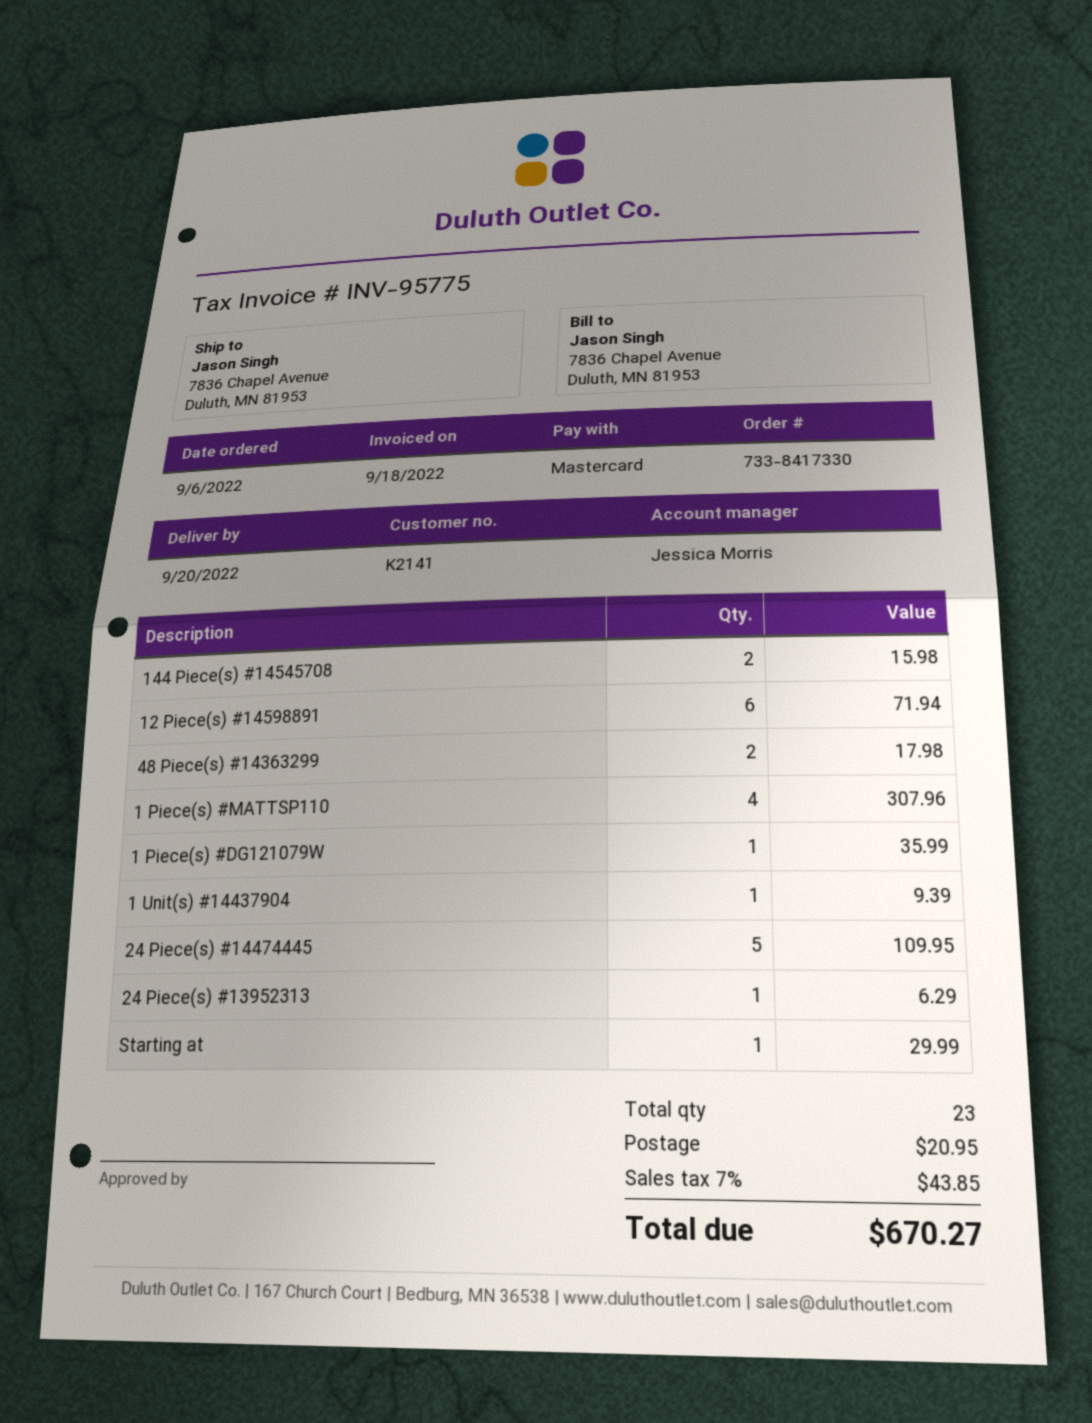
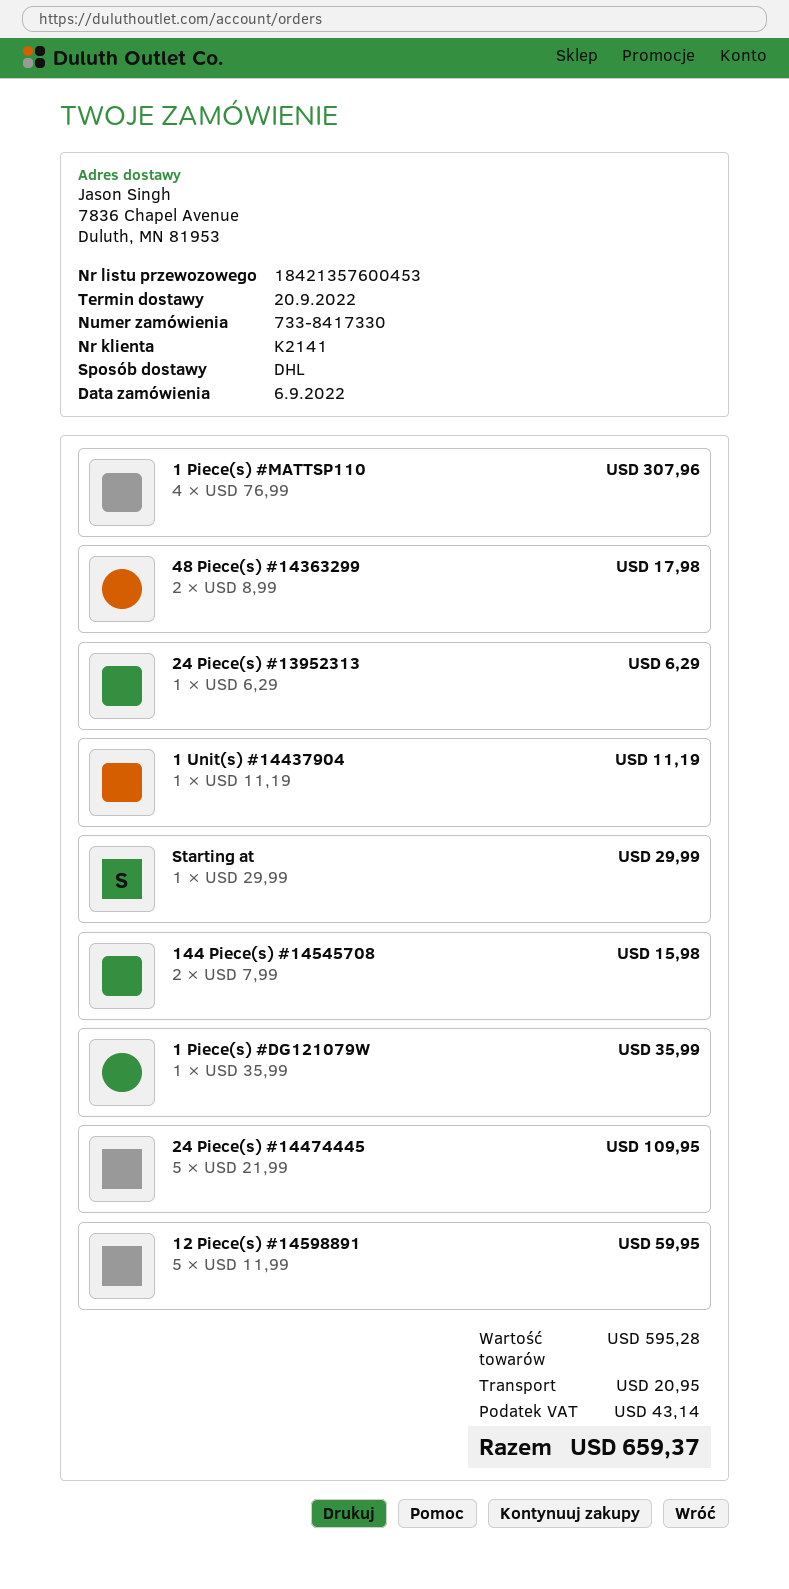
12 Piece(s) #14598891: 6 for 71.94 -> 5 for 59.95
1 Unit(s) #14437904: 1 for 9.39 -> 1 for 11.19
tax: 43.85 -> 43.14
total: 670.27 -> 659.37

